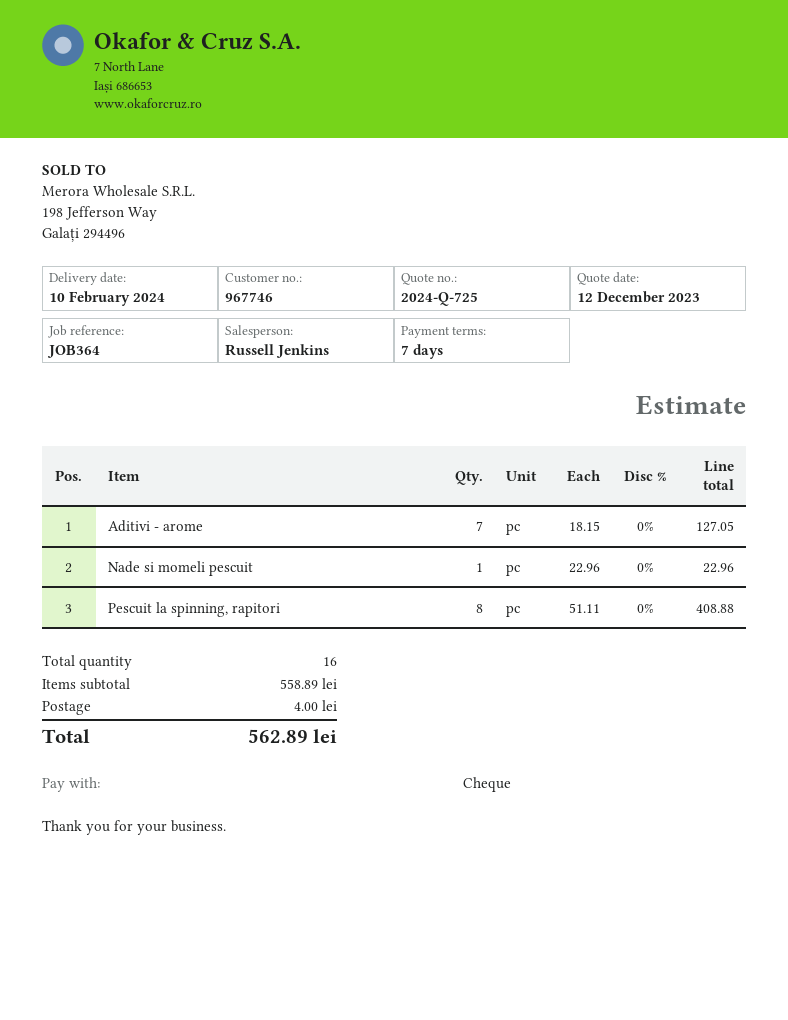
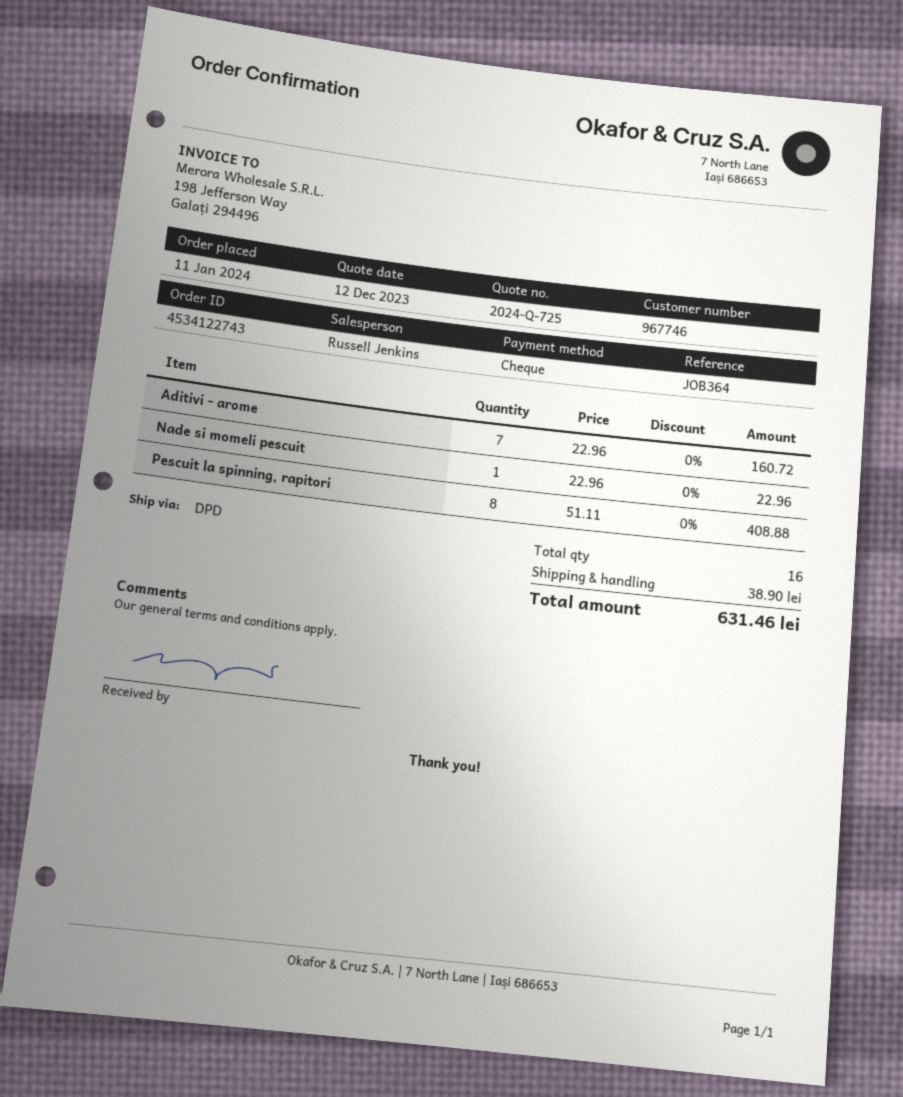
Aditivi - arome: 7 x 18.15 = 127.05 -> 7 x 22.96 = 160.72
shipping: 4.00 -> 38.90
total: 562.89 -> 631.46

